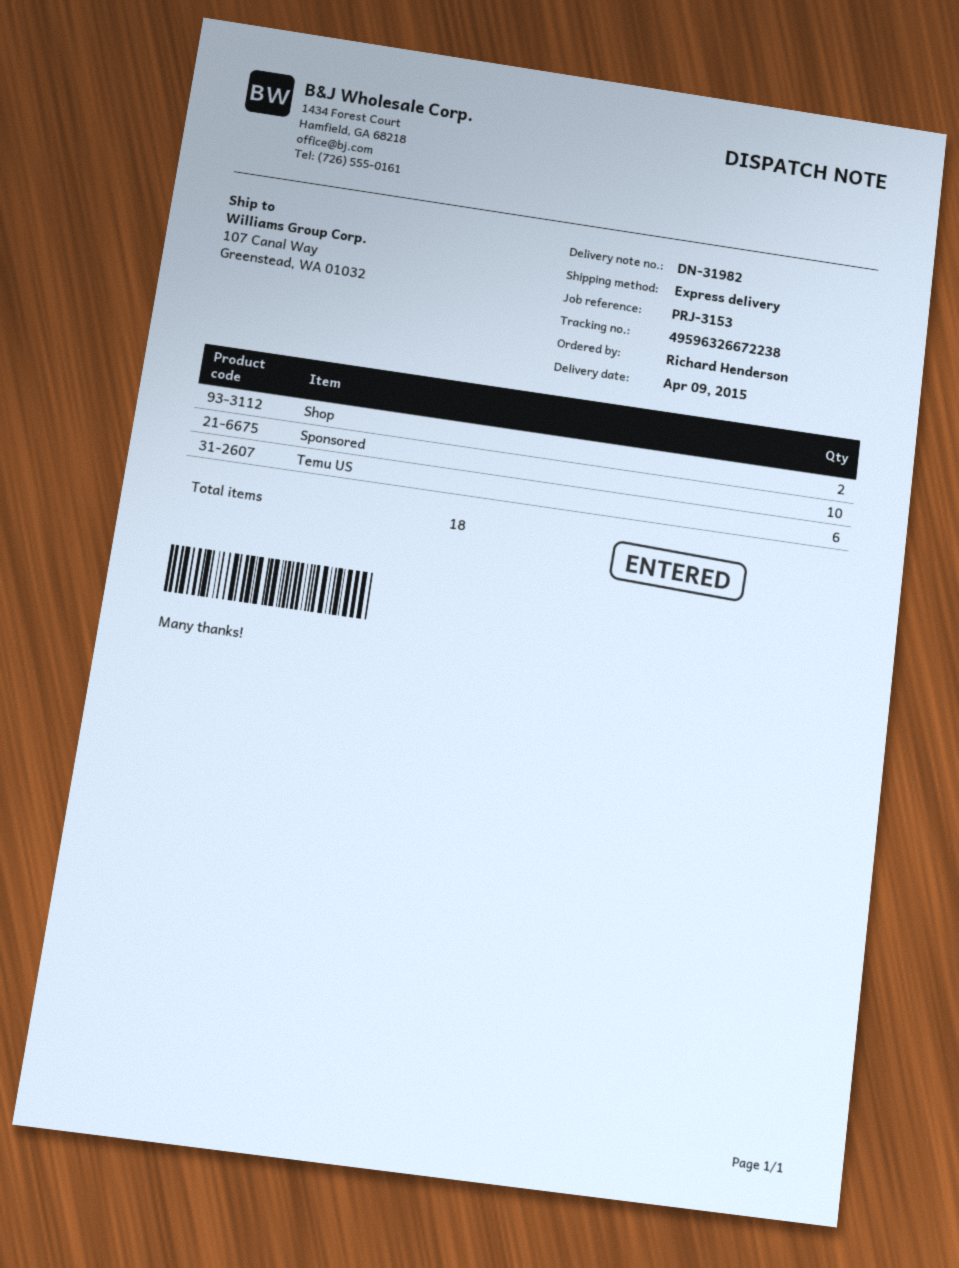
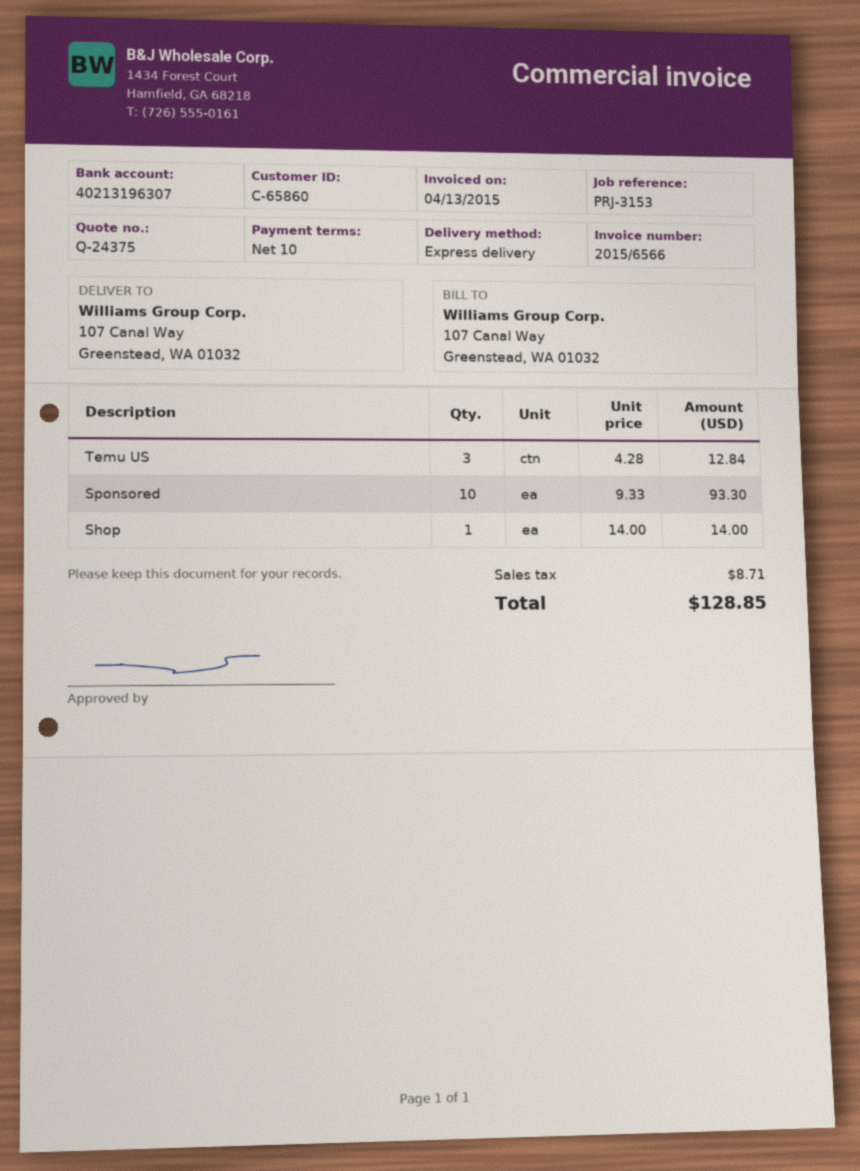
Shop: 2 -> 1
Temu US: 6 -> 3

